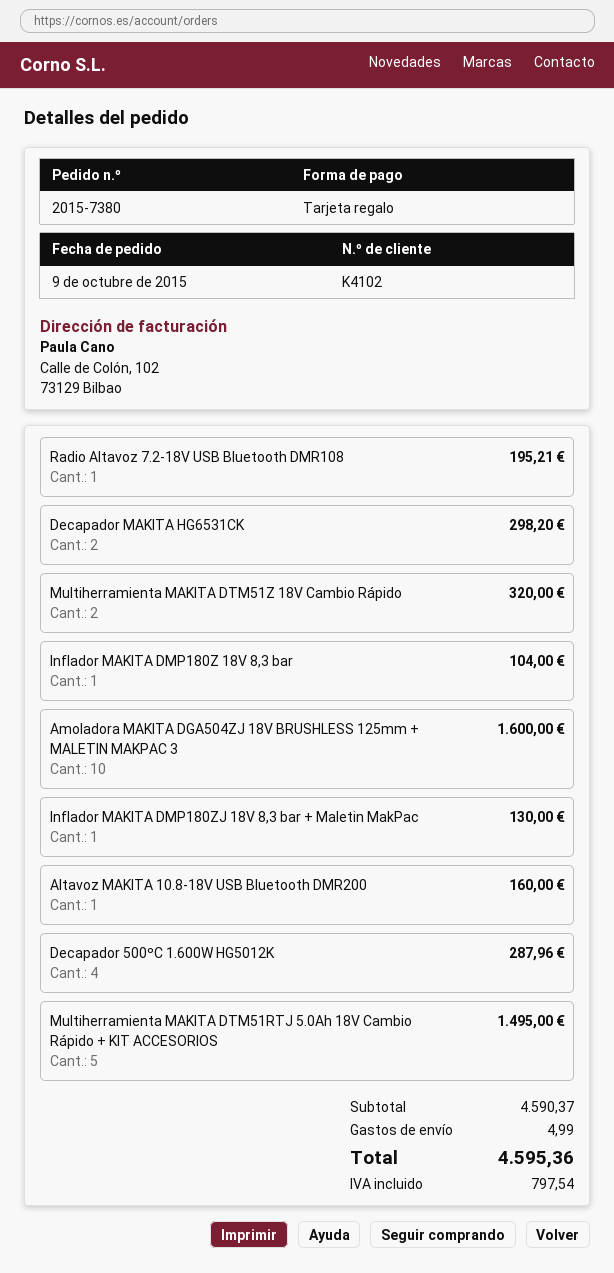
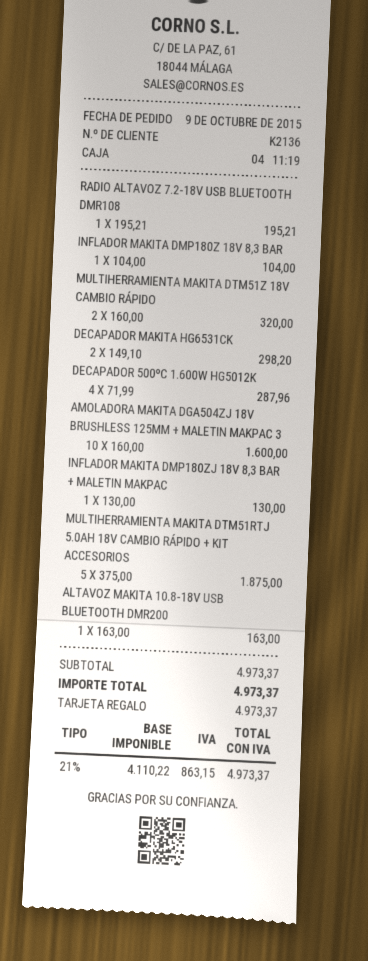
customer number: K4102 -> K2136
Altavoz MAKITA 10.8-18V USB Bluetooth DMR200: 1 for 160.00 -> 1 for 163.00
Multiherramienta MAKITA DTM51RTJ 5.0Ah 18V Cambio Rápido + KIT ACCESORIOS: 5 for 1495.00 -> 5 for 1875.00
subtotal: 4590.37 -> 4973.37
shipping: 4.99 -> none
tax: 797.54 -> 863.15
total: 4595.36 -> 4973.37

